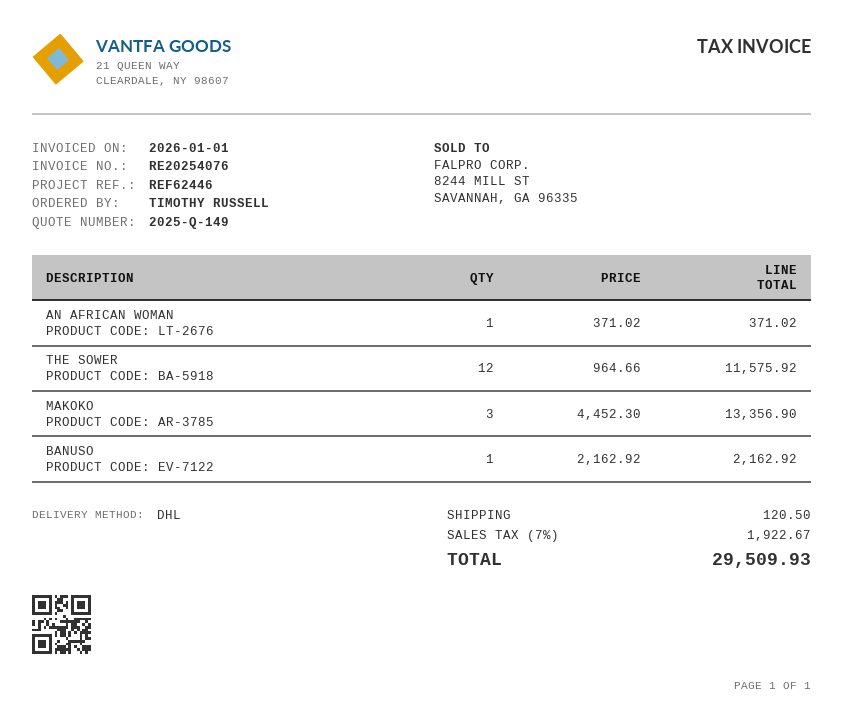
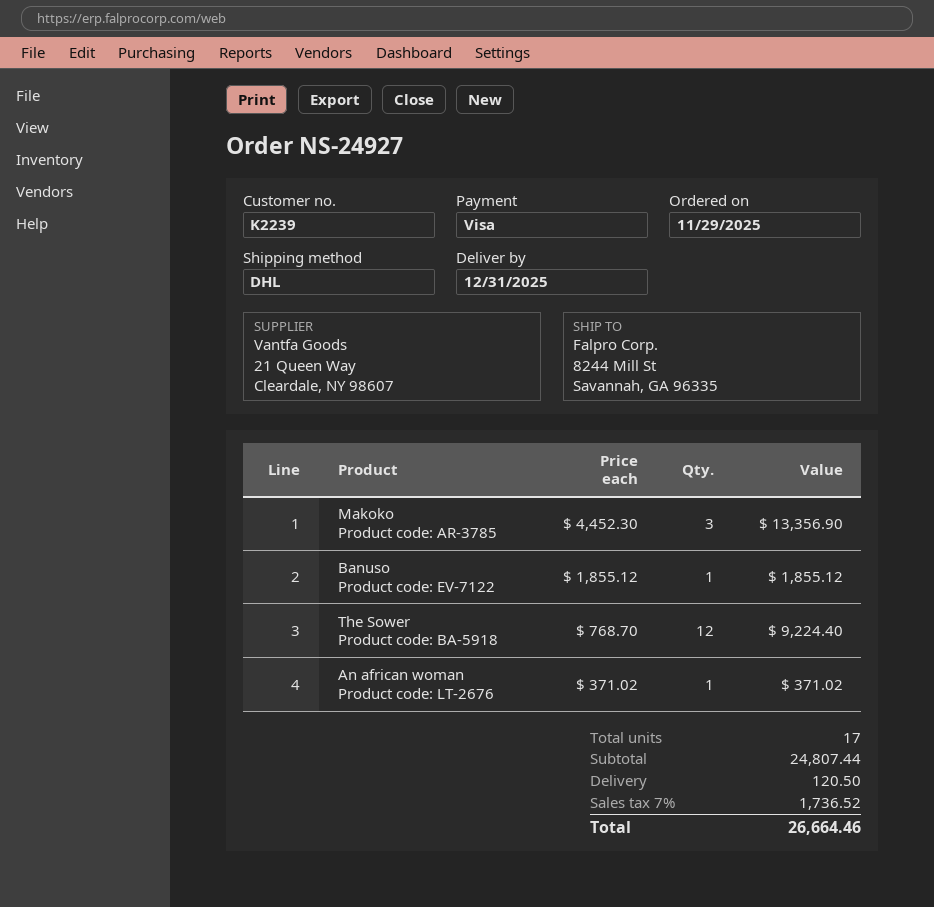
THE SOWER: 12 x 964.66 = 11575.92 -> 12 x 768.70 = 9224.40
BANUSO: 1 x 2162.92 = 2162.92 -> 1 x 1855.12 = 1855.12
tax: 7% = 1922.67 -> 7% = 1736.52
total: 29509.93 -> 26664.46

